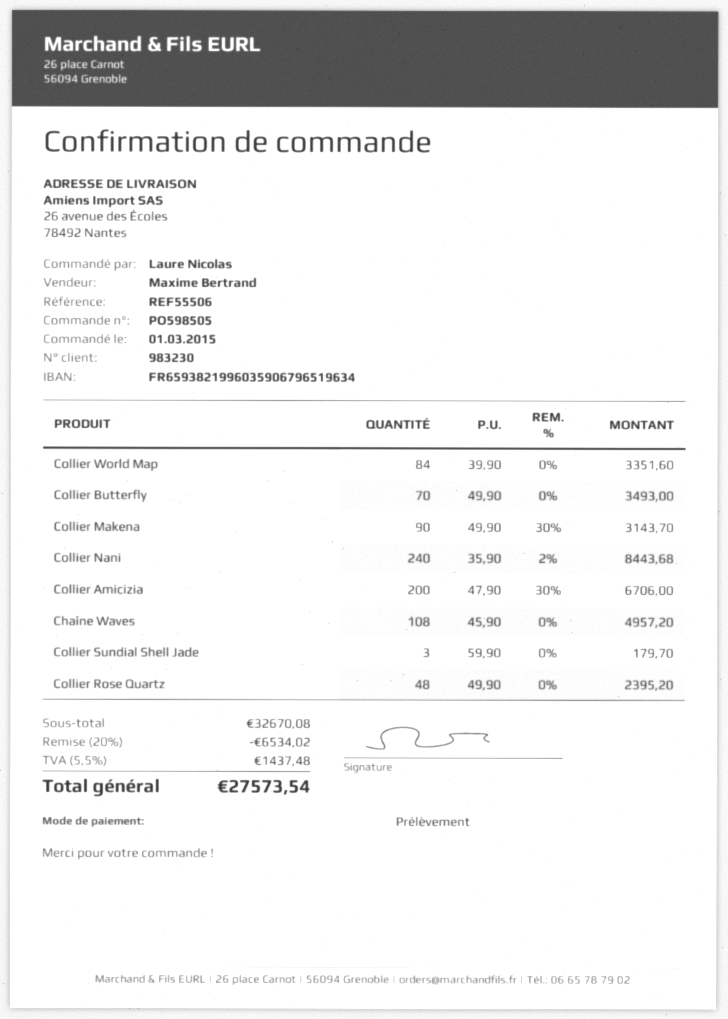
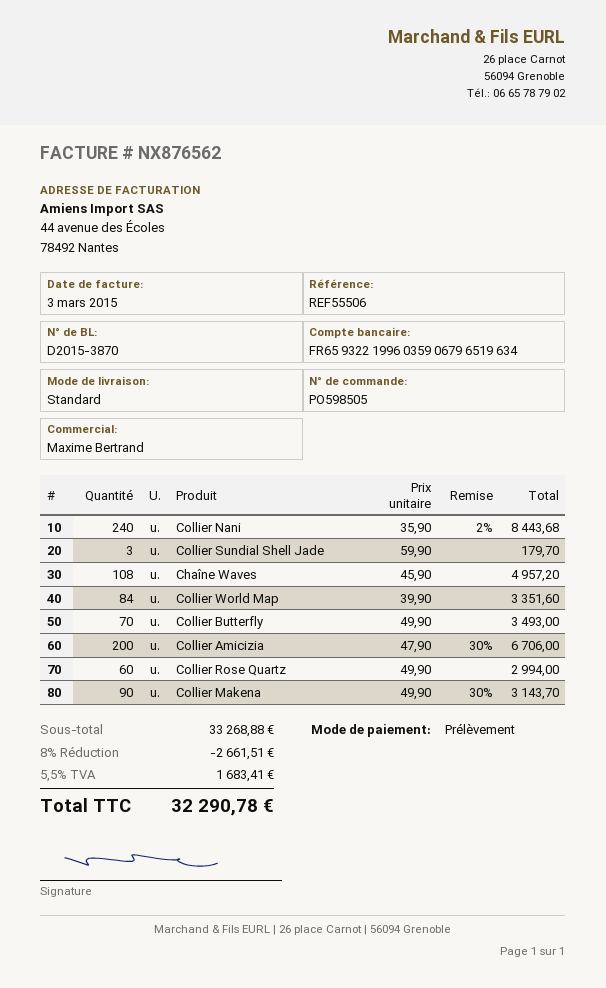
bank account: FR6593821996035906796519634 -> FR6593221996035906796519634
Collier Rose Quartz: 48 x 49.90 = 2395.20 -> 60 x 49.90 = 2994.00
subtotal: 32670.08 -> 33268.88
discount: 20% = 6534.02 -> 8% = 2661.51
tax: 5.5% = 1437.48 -> 5.5% = 1683.41
total: 27573.54 -> 32290.78

